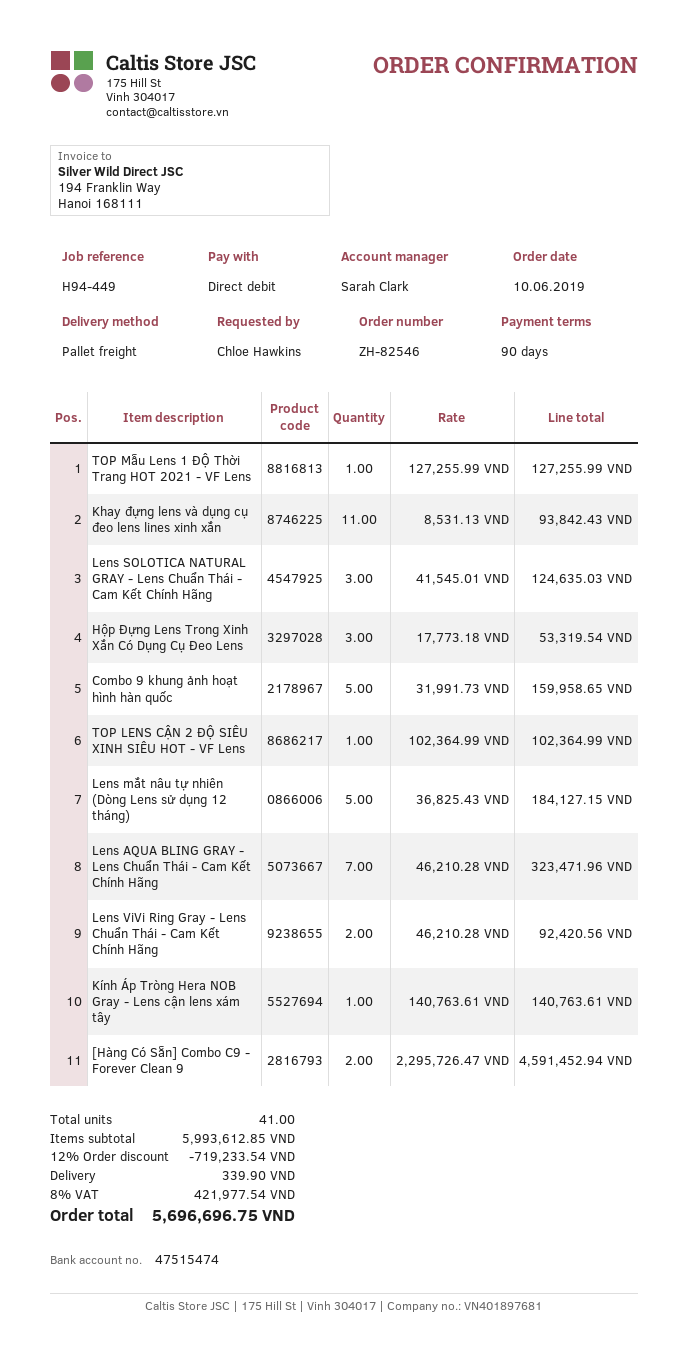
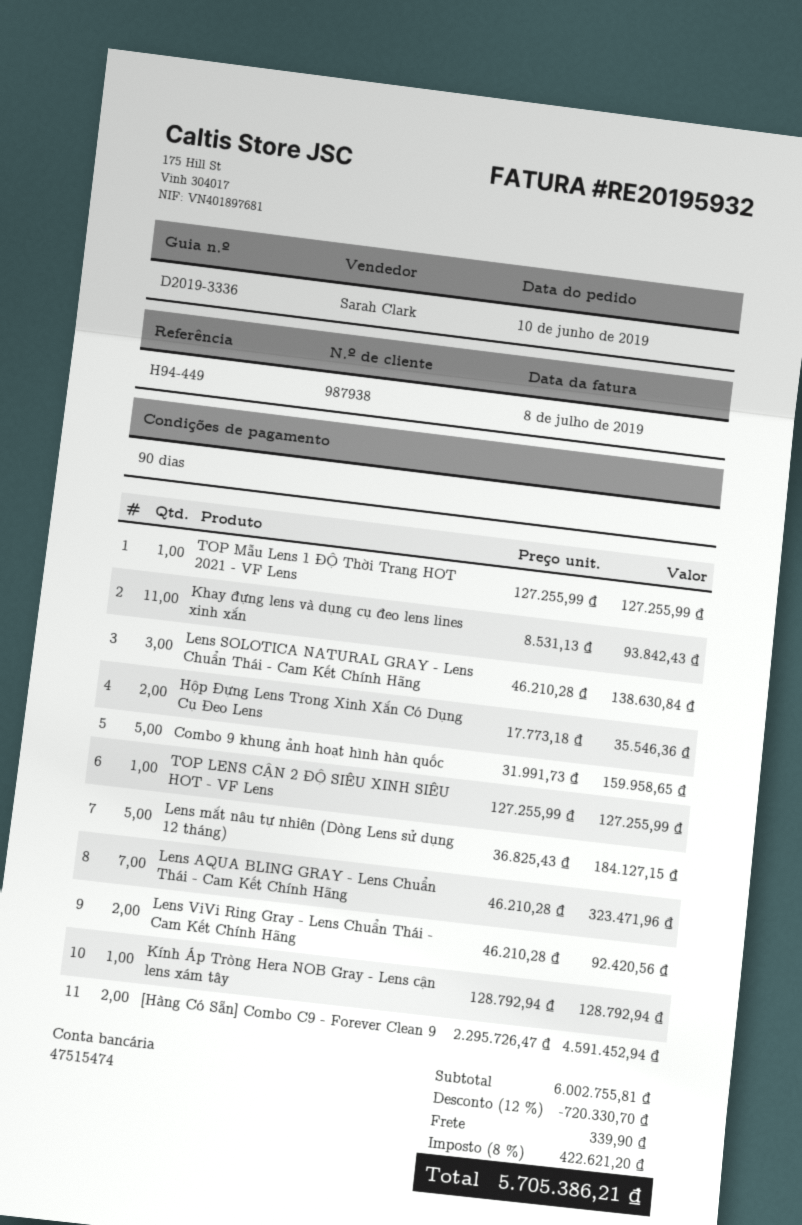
Lens SOLOTICA NATURAL GRAY - Lens Chuẩn Thái - Cam Kết Chính Hãng: 3 x 41545.01 = 124635.03 -> 3 x 46210.28 = 138630.84
Hộp Đựng Lens Trong Xinh Xắn Có Dụng Cụ Đeo Lens: 3 x 17773.18 = 53319.54 -> 2 x 17773.18 = 35546.36
TOP LENS CẬN 2 ĐỘ SIÊU XINH SIÊU HOT - VF Lens: 1 x 102364.99 = 102364.99 -> 1 x 127255.99 = 127255.99
Kính Áp Tròng Hera NOB Gray - Lens cận lens xám tây: 1 x 140763.61 = 140763.61 -> 1 x 128792.94 = 128792.94
subtotal: 5993612.85 -> 6002755.81
discount: 12% = 719233.54 -> 12% = 720330.70
tax: 8% = 421977.54 -> 8% = 422621.20
total: 5696696.75 -> 5705386.21

